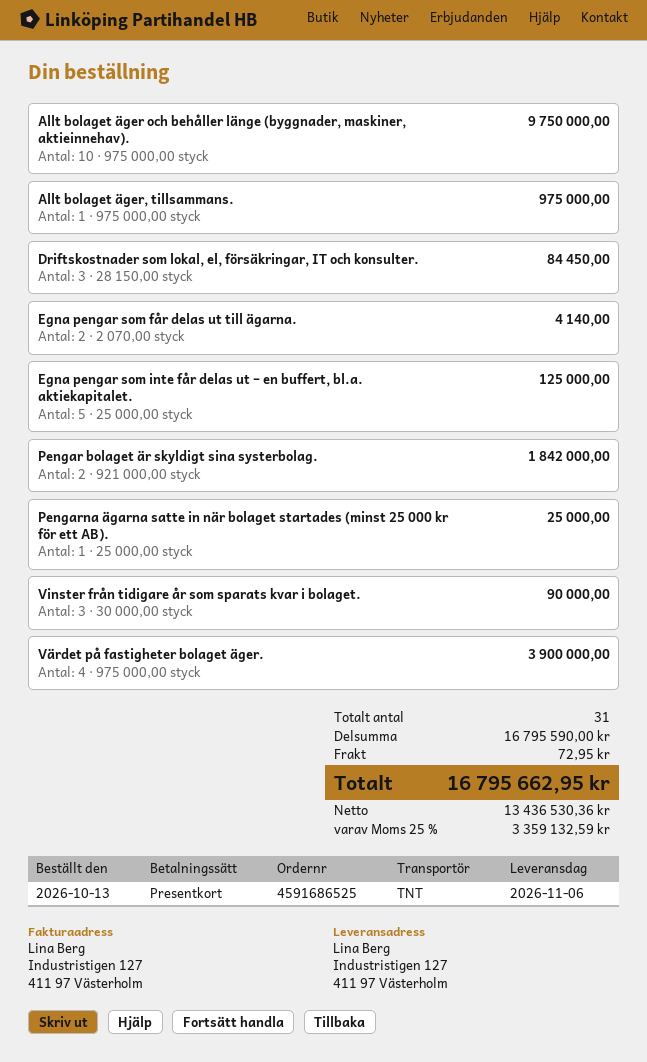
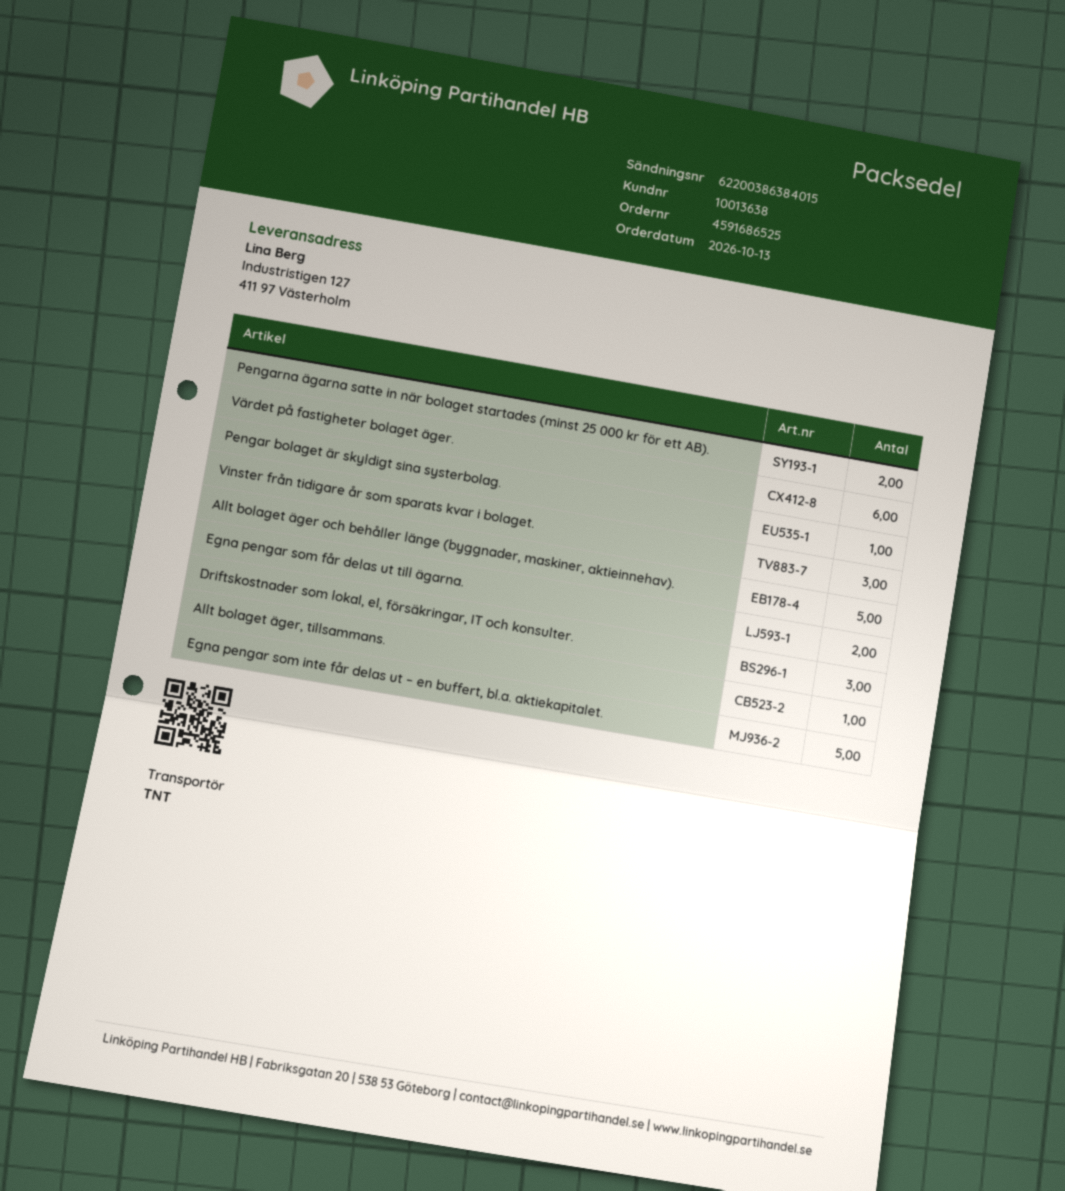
Allt bolaget äger och behåller länge (byggnader, maskiner, aktieinnehav).: 10 -> 5
Pengar bolaget är skyldigt sina systerbolag.: 2 -> 1
Pengarna ägarna satte in när bolaget startades (minst 25 000 kr för ett AB).: 1 -> 2
Värdet på fastigheter bolaget äger.: 4 -> 6

